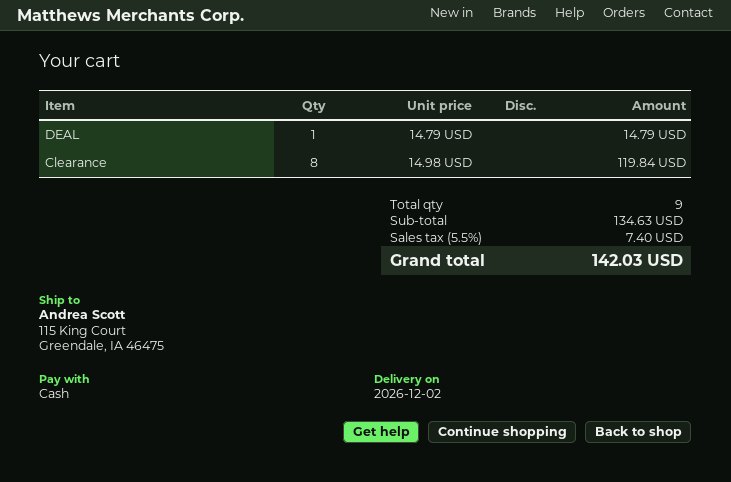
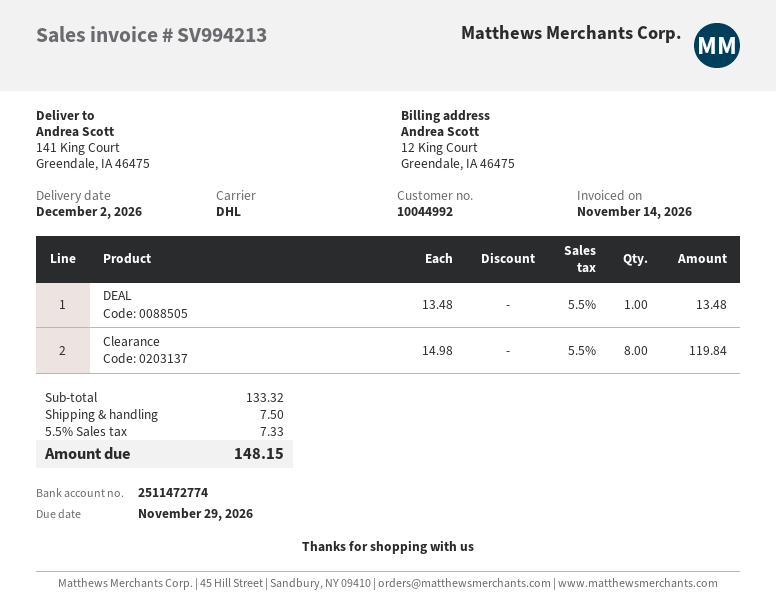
ship to: 115 King Court, Greendale, IA 46475 -> 141 King Court, Greendale, IA 46475
DEAL: 1 x 14.79 = 14.79 -> 1 x 13.48 = 13.48
subtotal: 134.63 -> 133.32
shipping: none -> 7.50
tax: 5.5% = 7.40 -> 5.5% = 7.33
total: 142.03 -> 148.15

